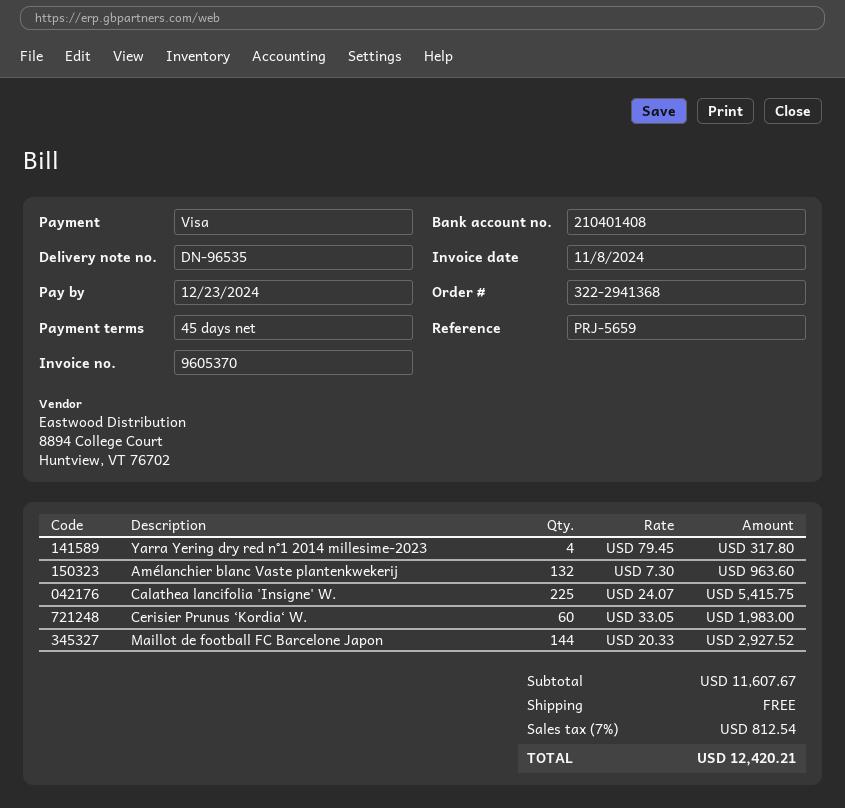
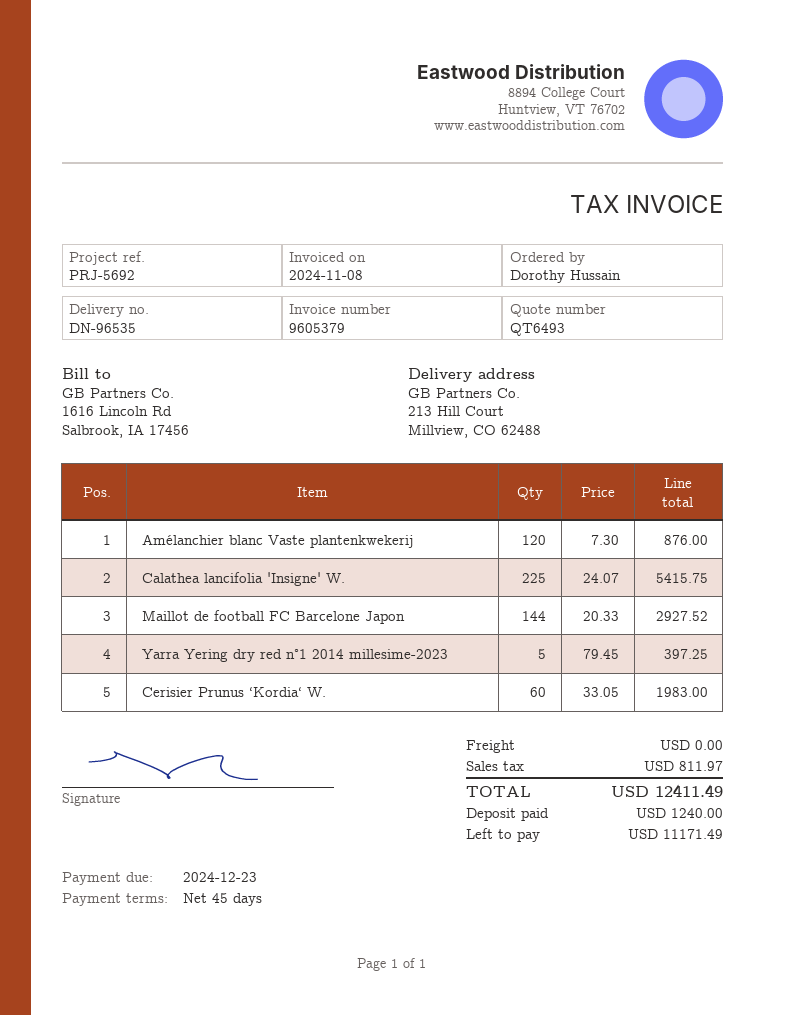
invoice number: 9605370 -> 9605379
reference: PRJ-5659 -> PRJ-5692
Yarra Yering dry red n°1 2014 millesime-2023: 4 x 79.45 = 317.80 -> 5 x 79.45 = 397.25
Amélanchier blanc Vaste plantenkwekerij: 132 x 7.30 = 963.60 -> 120 x 7.30 = 876.00
tax: 812.54 -> 811.97
total: 12420.21 -> 12411.49

